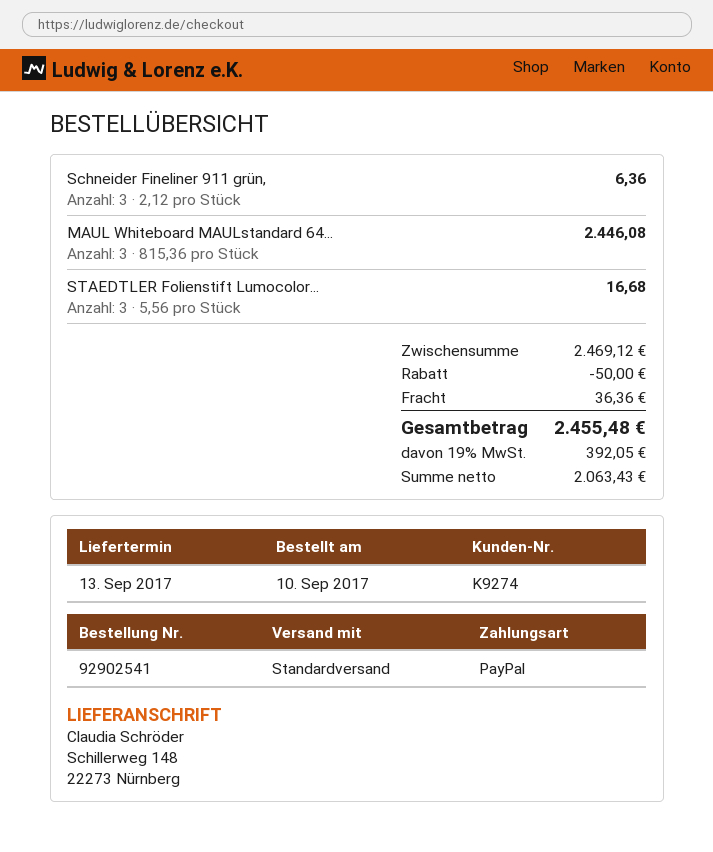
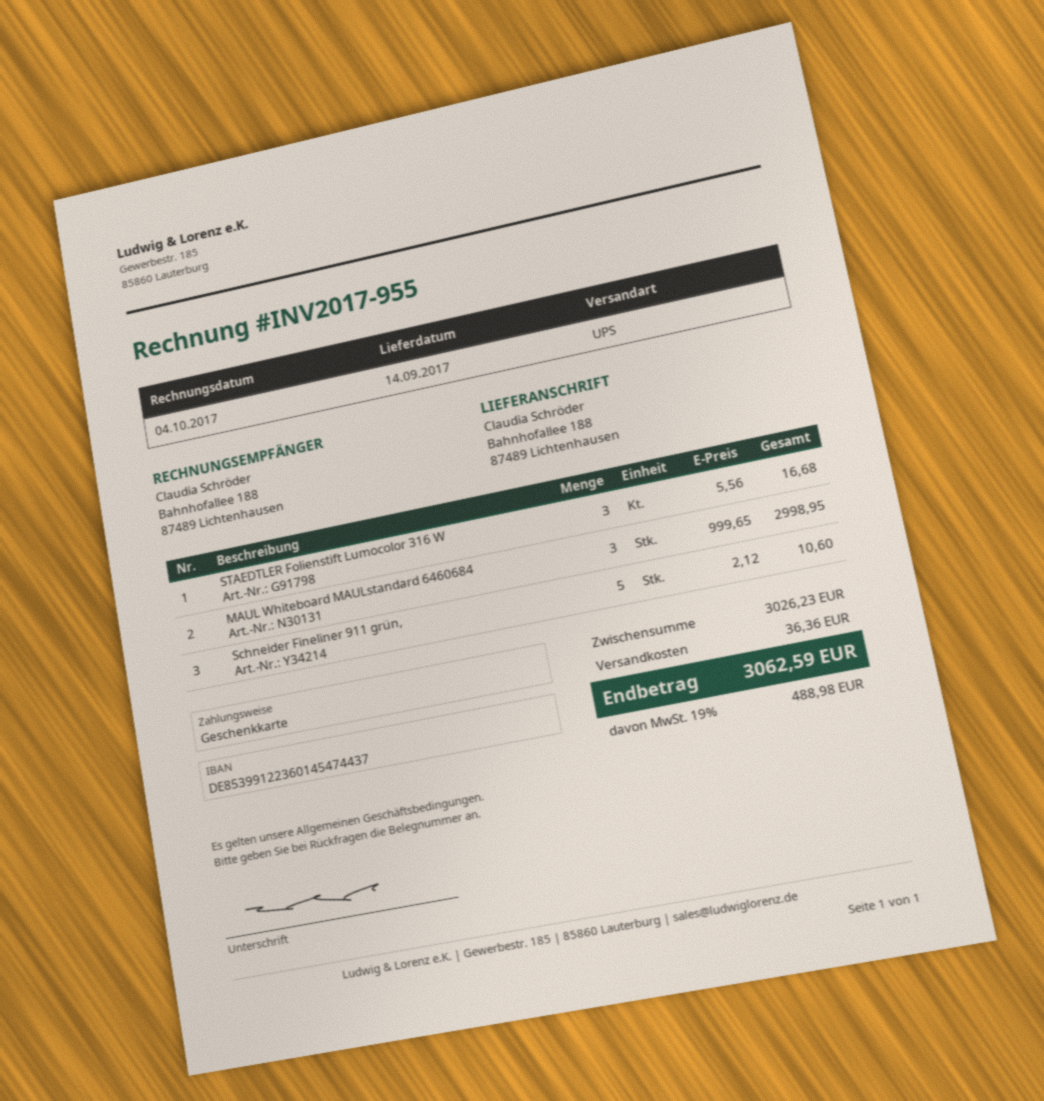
delivery date: 2017-09-13 -> 2017-09-14
payment method: PayPal -> gift card
shipping method: standard -> UPS
ship to: Schillerweg 148, 22273 Nürnberg -> Bahnhofallee 188, 87489 Lichtenhausen
Schneider Fineliner 911 grün,: 3 x 2.12 = 6.36 -> 5 x 2.12 = 10.60
MAUL Whiteboard MAULstandard 64...: 3 x 815.36 = 2446.08 -> 3 x 999.65 = 2998.95
subtotal: 2469.12 -> 3026.23
discount: 50.00 -> none
tax: 19% = 392.05 -> 19% = 488.98
total: 2455.48 -> 3062.59

